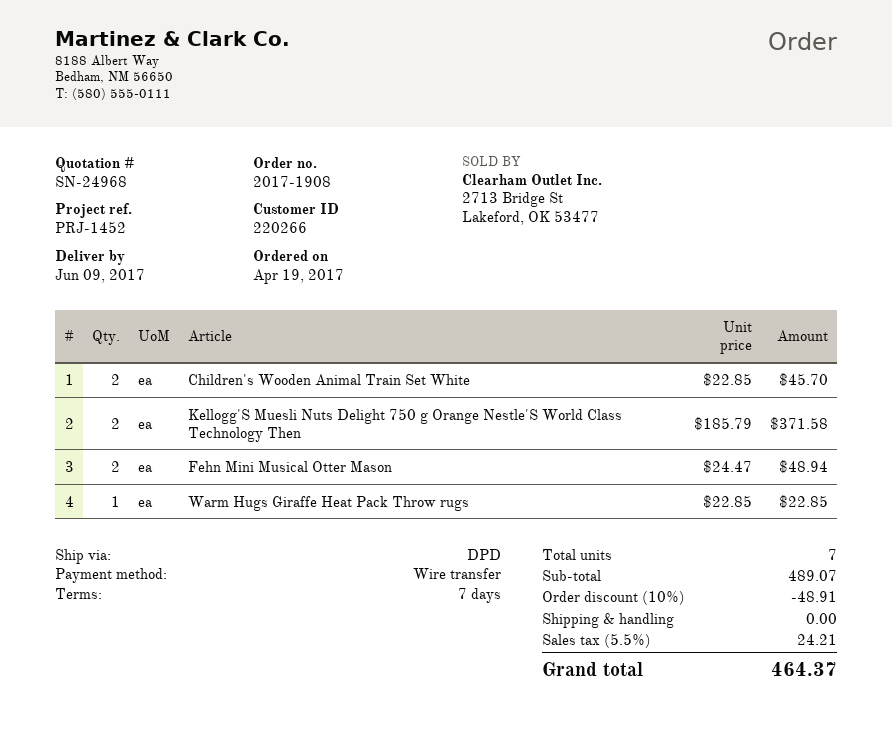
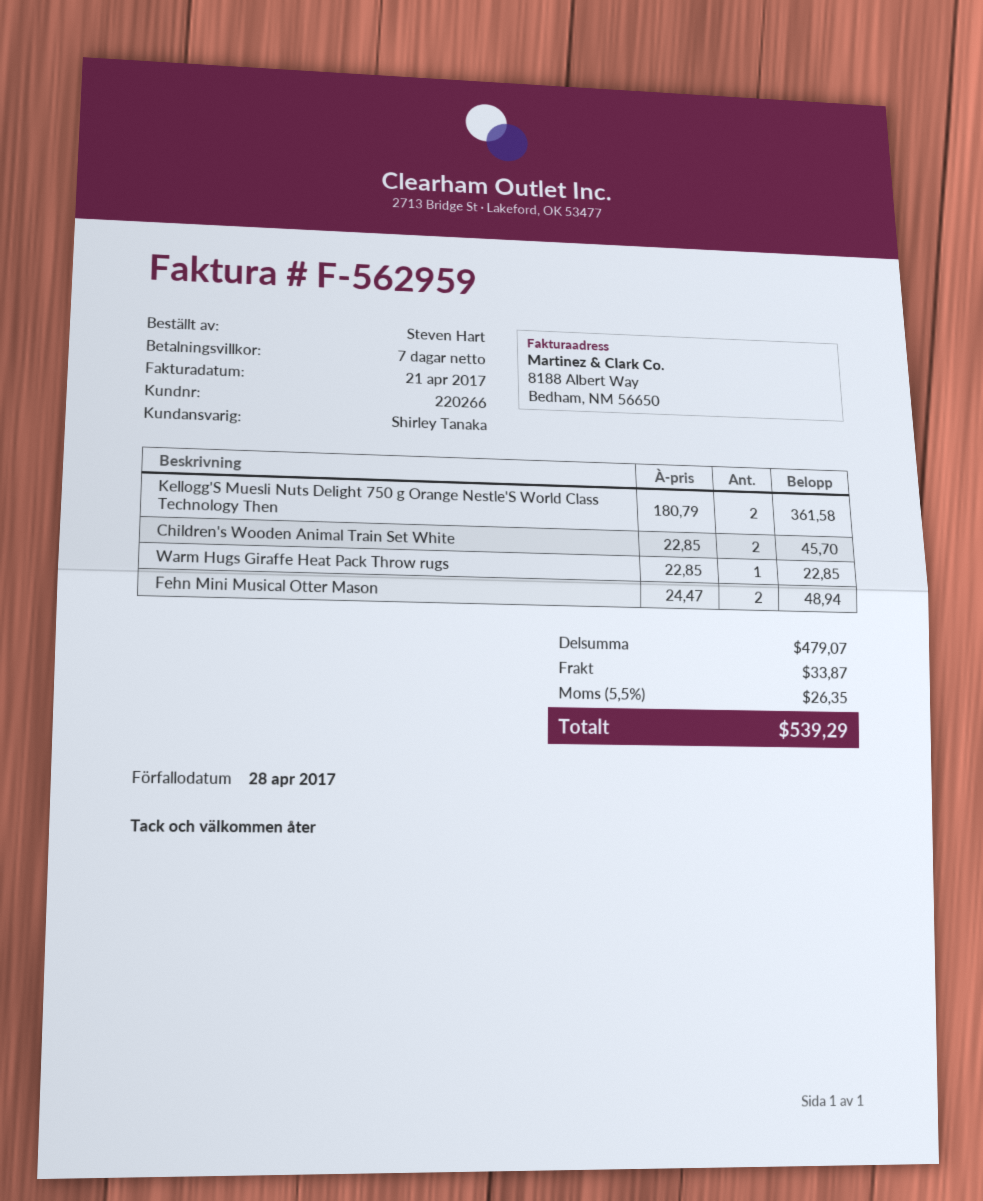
Kellogg'S Muesli Nuts Delight 750 g Orange Nestle'S World Class Technology Then: 2 x 185.79 = 371.58 -> 2 x 180.79 = 361.58
subtotal: 489.07 -> 479.07
discount: 10% = 48.91 -> none
shipping: 0.00 -> 33.87
tax: 5.5% = 24.21 -> 5.5% = 26.35
total: 464.37 -> 539.29

